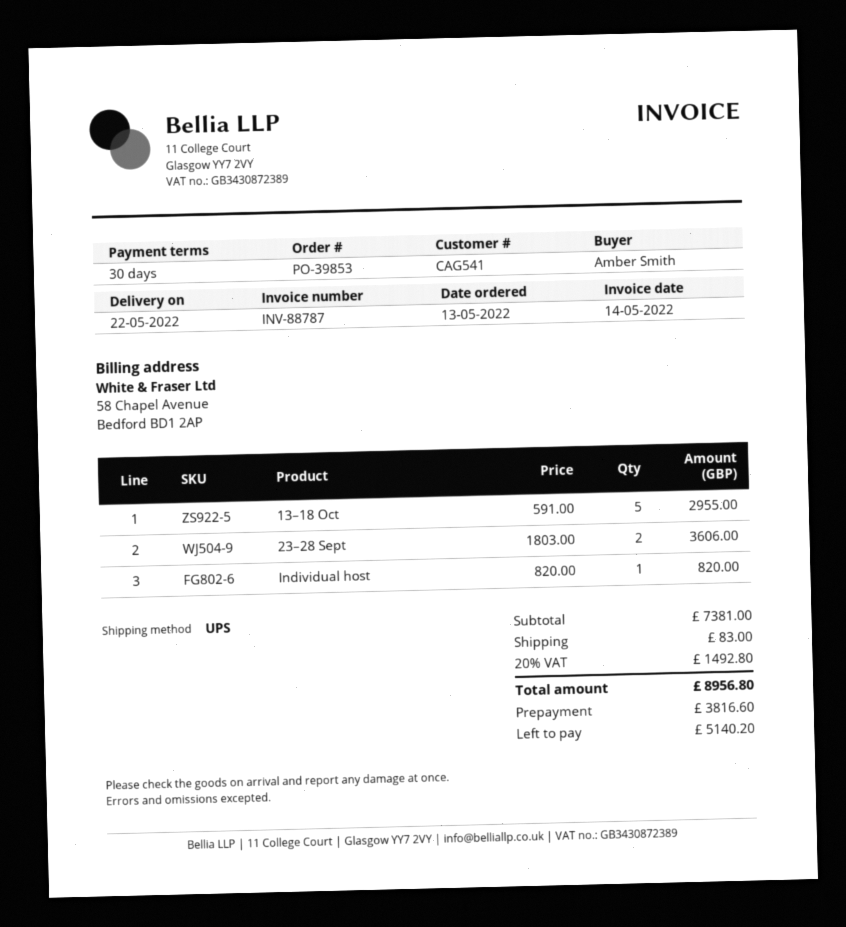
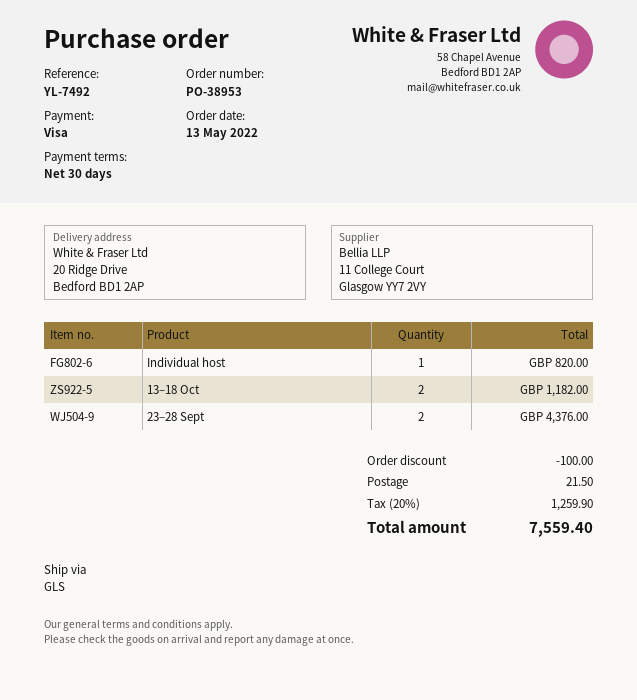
order number: PO-39853 -> PO-38953
shipping method: UPS -> GLS
13–18 Oct: 5 for 2955.00 -> 2 for 1182.00
23–28 Sept: 2 for 3606.00 -> 2 for 4376.00
discount: none -> 100.00
shipping: 83.00 -> 21.50
tax: 20% = 1492.80 -> 20% = 1259.90
total: 8956.80 -> 7559.40

